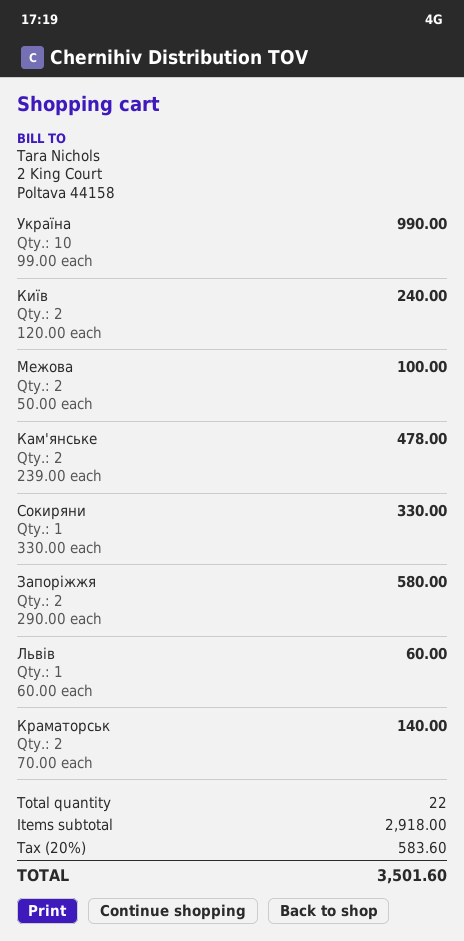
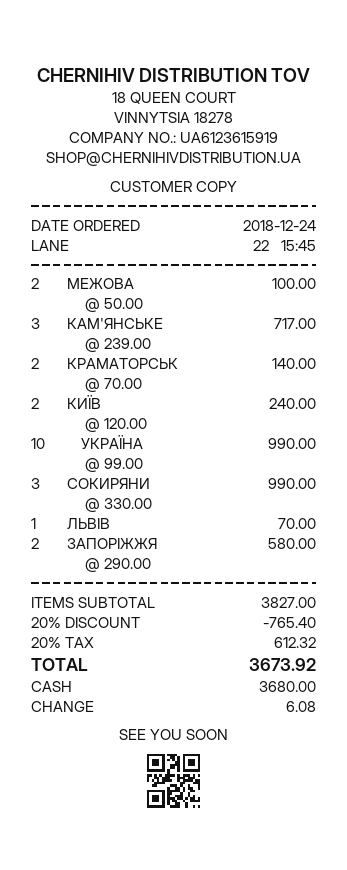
Кам'янське: 2 x 239.00 = 478.00 -> 3 x 239.00 = 717.00
Сокиряни: 1 x 330.00 = 330.00 -> 3 x 330.00 = 990.00
Львів: 1 x 60.00 = 60.00 -> 1 x 70.00 = 70.00
subtotal: 2918.00 -> 3827.00
discount: none -> 20% = 765.40
tax: 20% = 583.60 -> 20% = 612.32
total: 3501.60 -> 3673.92

